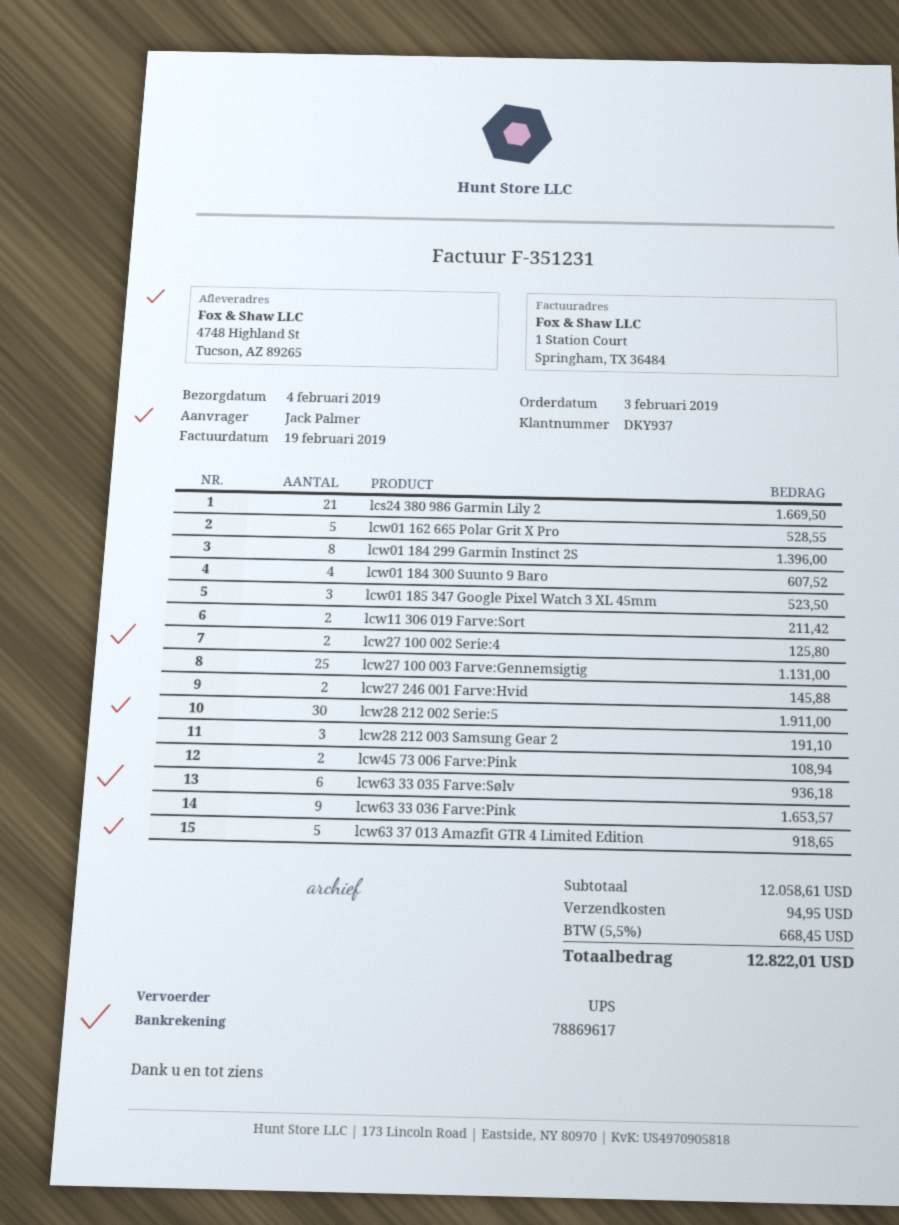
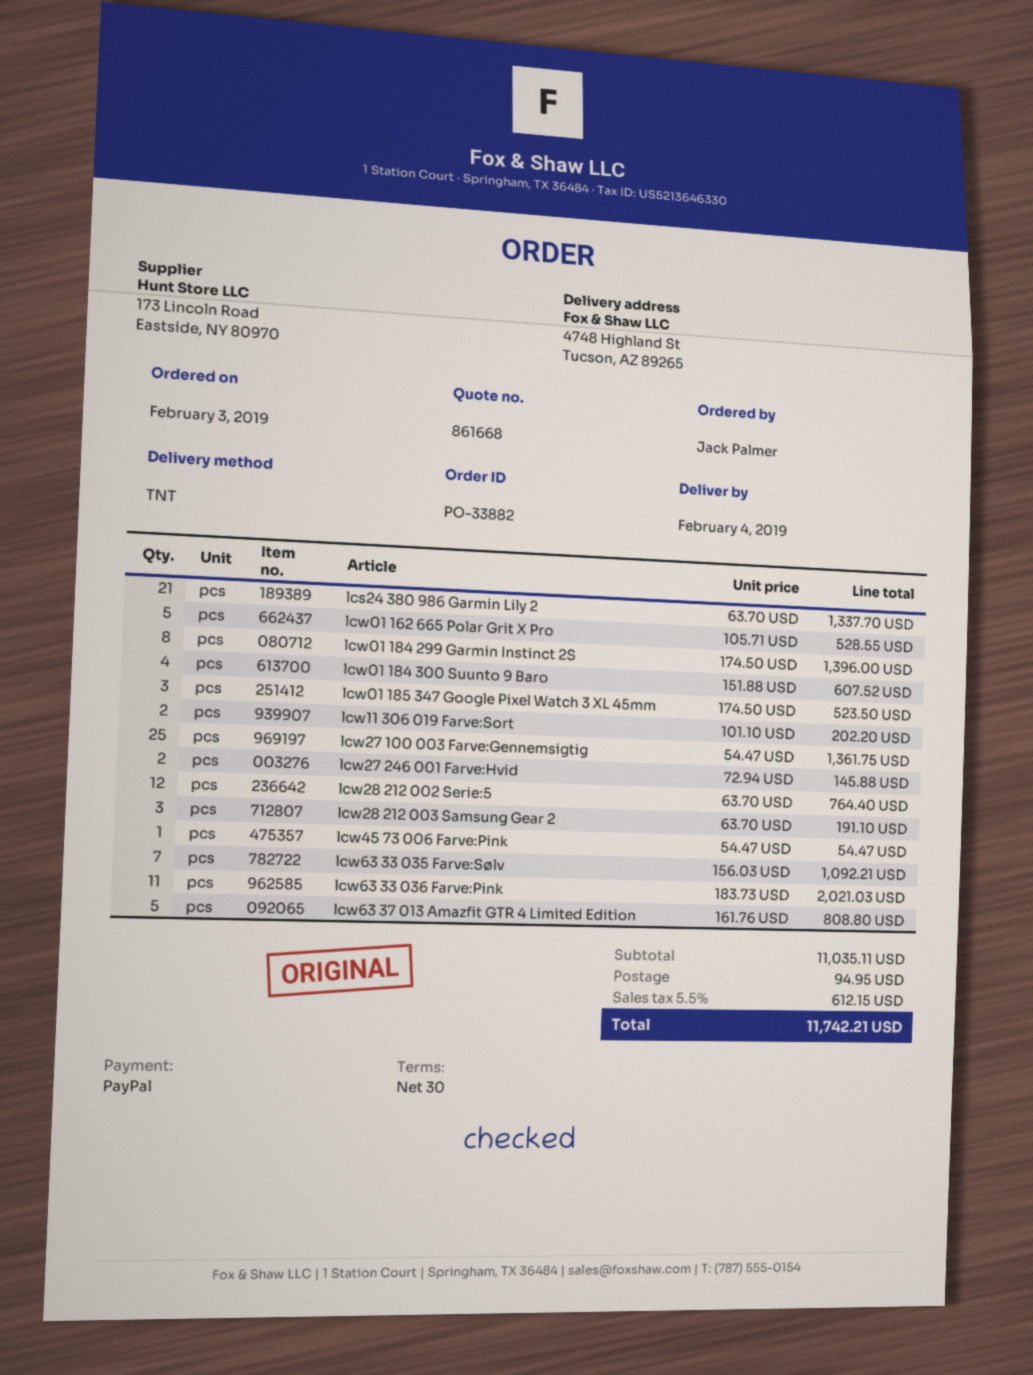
shipping method: UPS -> TNT
lcs24 380 986 Garmin Lily 2: 21 for 1669.50 -> 21 for 1337.70
lcw11 306 019 Farve:Sort: 2 for 211.42 -> 2 for 202.20
lcw27 100 002 Serie:4: 2 for 125.80 -> none
lcw27 100 003 Farve:Gennemsigtig: 25 for 1131.00 -> 25 for 1361.75
lcw28 212 002 Serie:5: 30 for 1911.00 -> 12 for 764.40
lcw45 73 006 Farve:Pink: 2 for 108.94 -> 1 for 54.47
lcw63 33 035 Farve:Sølv: 6 for 936.18 -> 7 for 1092.21
lcw63 33 036 Farve:Pink: 9 for 1653.57 -> 11 for 2021.03
lcw63 37 013 Amazfit GTR 4 Limited Edition: 5 for 918.65 -> 5 for 808.80
subtotal: 12058.61 -> 11035.11
tax: 5.5% = 668.45 -> 5.5% = 612.15
total: 12822.01 -> 11742.21

